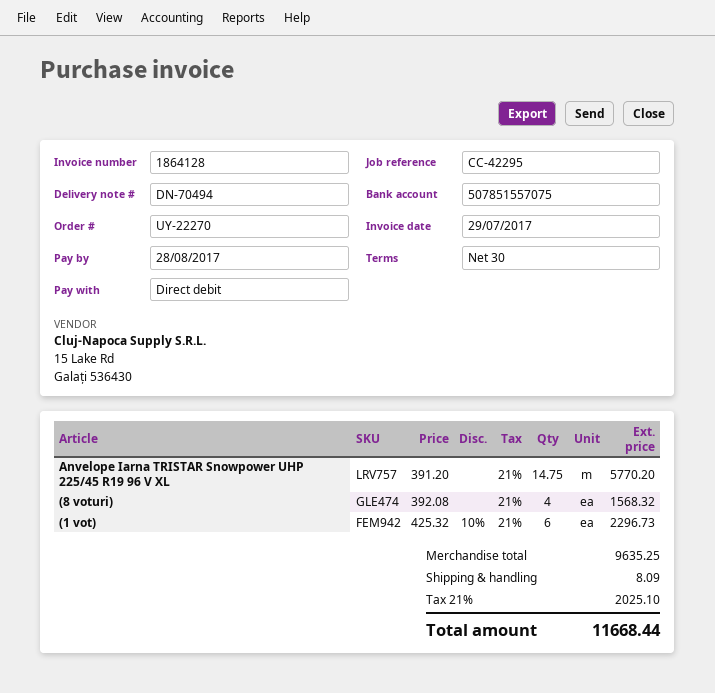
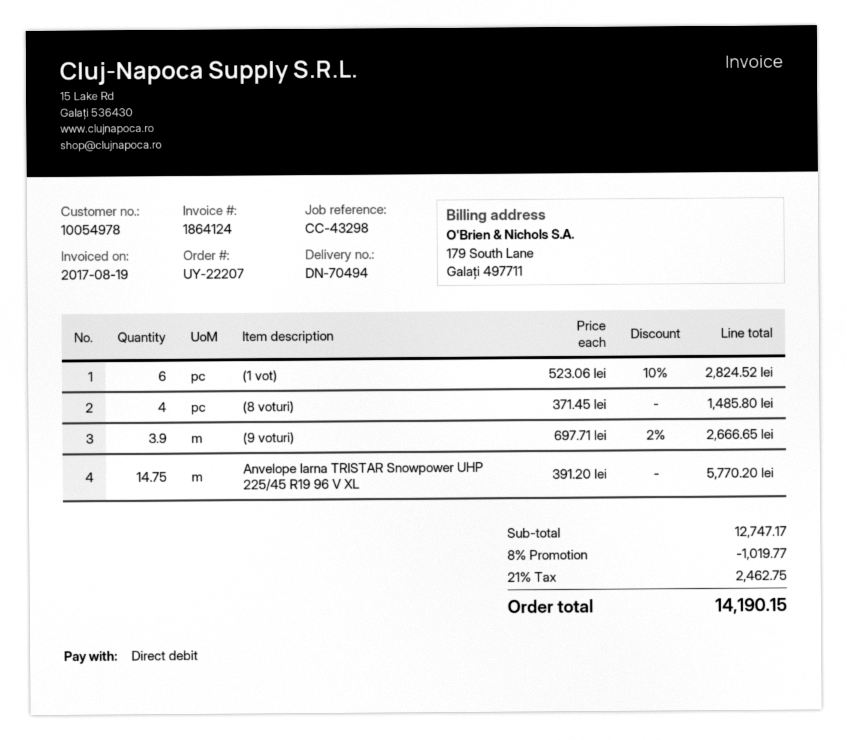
order number: UY-22270 -> UY-22207
invoice number: 1864128 -> 1864124
invoice date: 2017-07-29 -> 2017-08-19
reference: CC-42295 -> CC-43298
(8 voturi): 4 x 392.08 = 1568.32 -> 4 x 371.45 = 1485.80
(1 vot): 6 x 425.32 - 10% = 2296.73 -> 6 x 523.06 - 10% = 2824.52
(9 voturi): none -> 3.9 x 697.71 - 2% = 2666.65
subtotal: 9635.25 -> 12747.17
discount: none -> 8% = 1019.77
shipping: 8.09 -> none
tax: 21% = 2025.10 -> 21% = 2462.75
total: 11668.44 -> 14190.15

